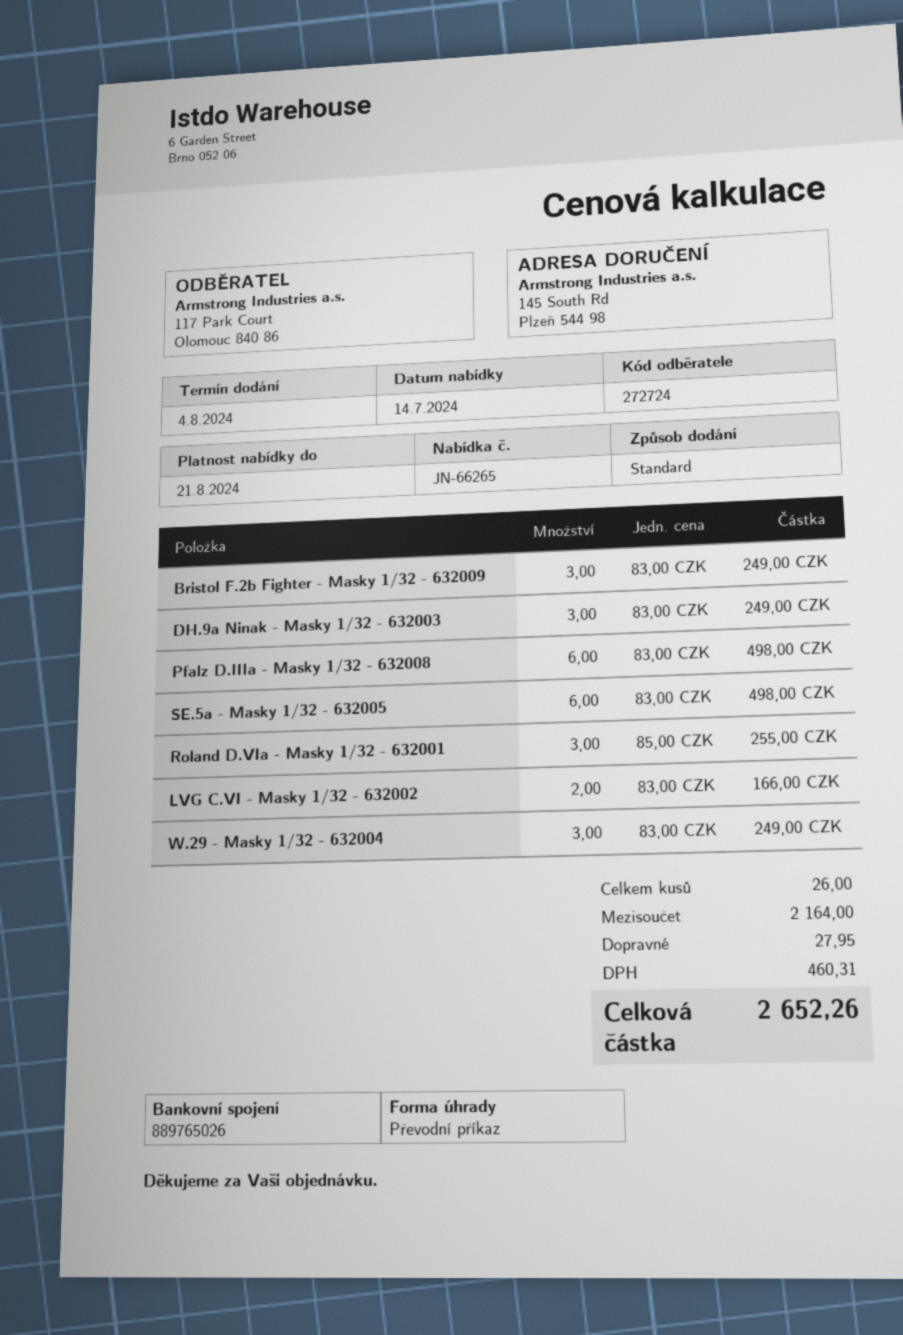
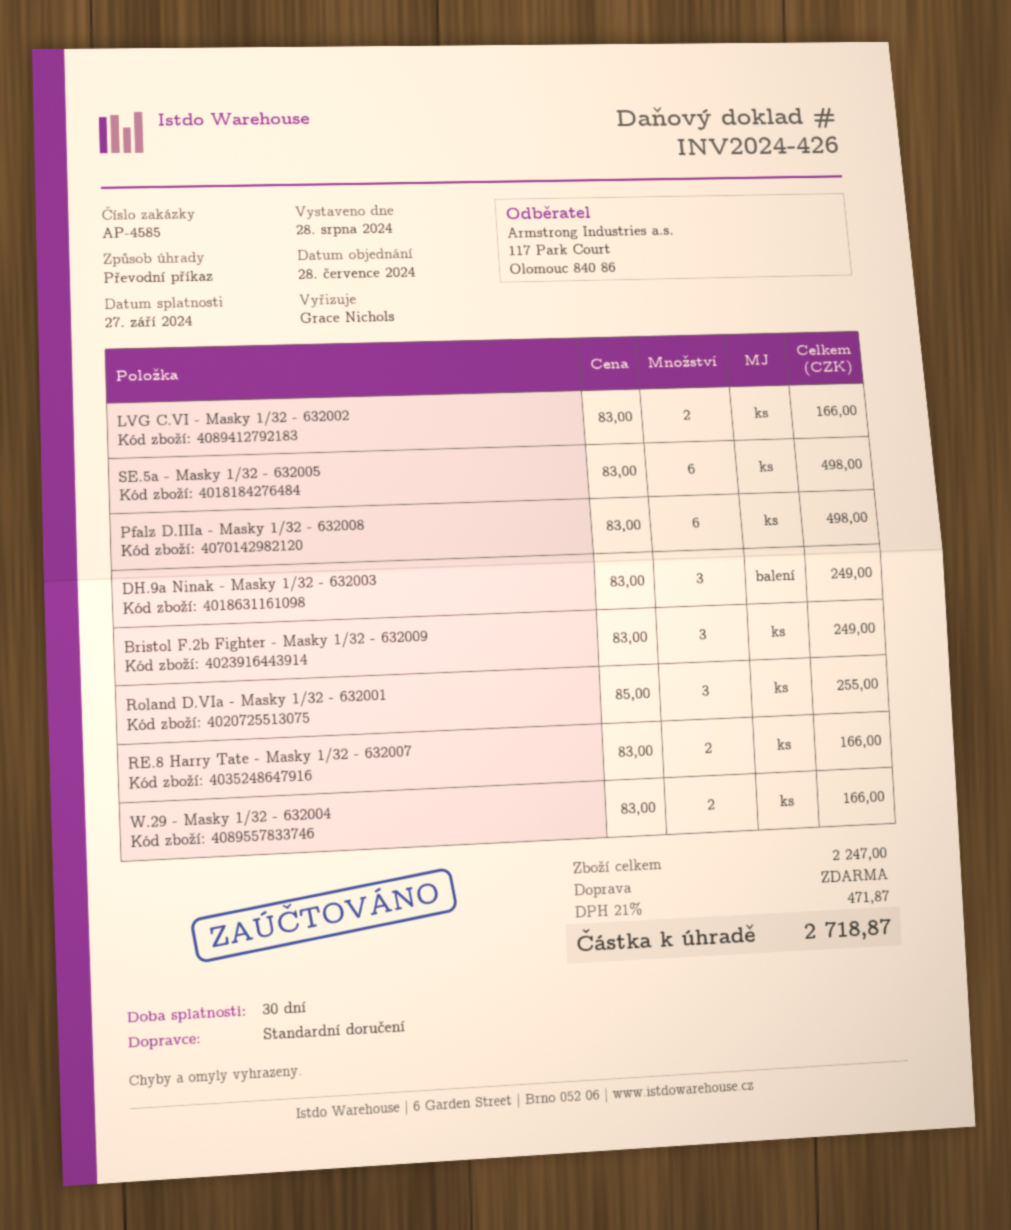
W.29 - Masky 1/32 - 632004: 3 x 83.00 = 249.00 -> 2 x 83.00 = 166.00
RE.8 Harry Tate - Masky 1/32 - 632007: none -> 2 x 83.00 = 166.00
subtotal: 2164.00 -> 2247.00
shipping: 27.95 -> 0.00
tax: 460.31 -> 471.87
total: 2652.26 -> 2718.87

